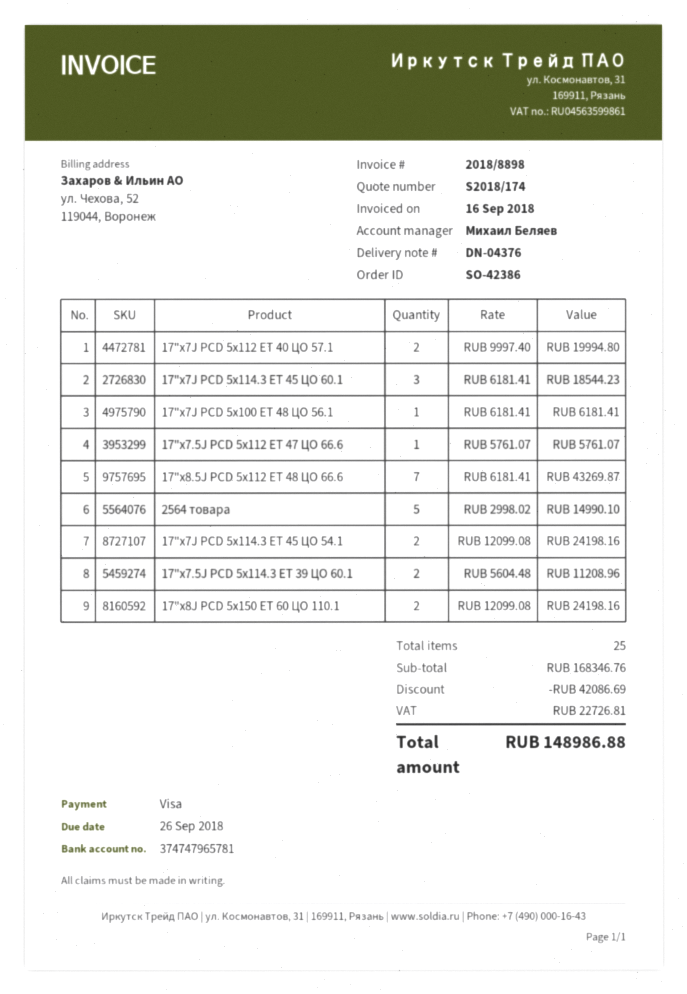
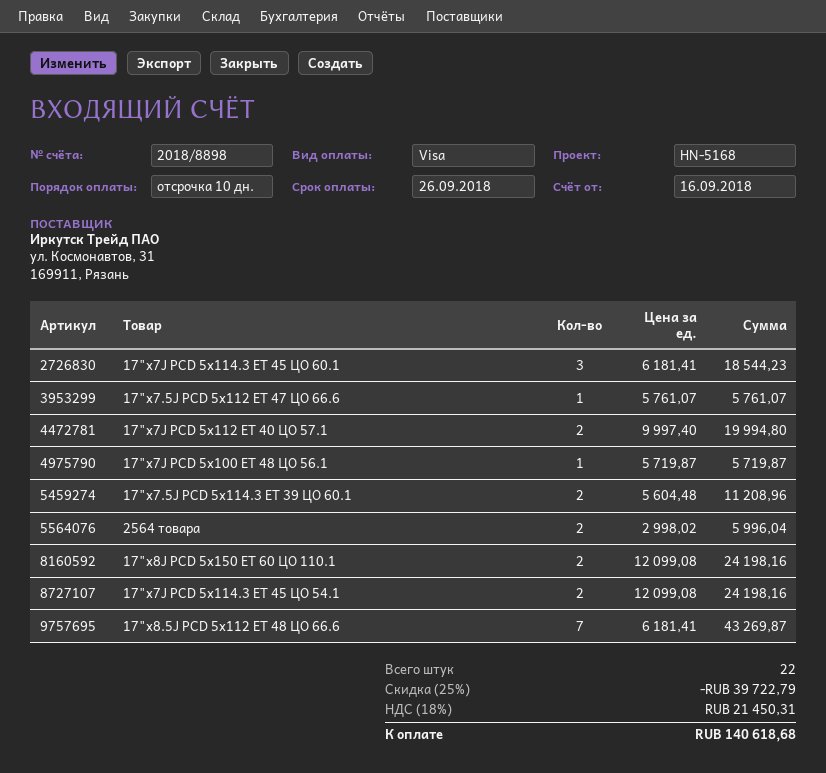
17"x7J PCD 5x100 ЕТ 48 ЦО 56.1: 1 x 6181.41 = 6181.41 -> 1 x 5719.87 = 5719.87
2564 товара: 5 x 2998.02 = 14990.10 -> 2 x 2998.02 = 5996.04
total quantity: 25 -> 22
discount: 42086.69 -> 39722.79
tax: 22726.81 -> 21450.31
total: 148986.88 -> 140618.68

